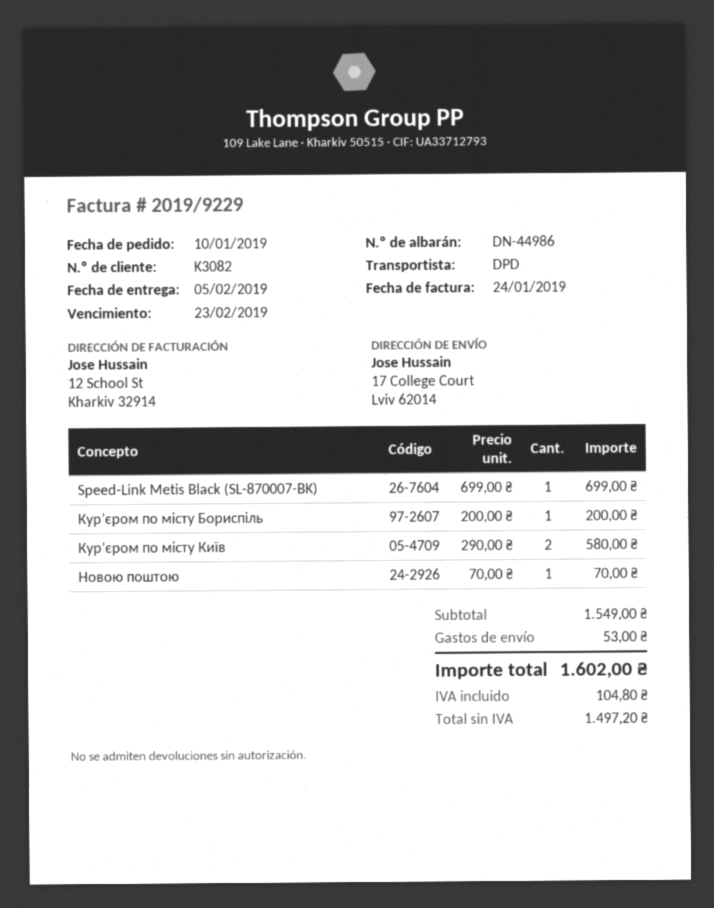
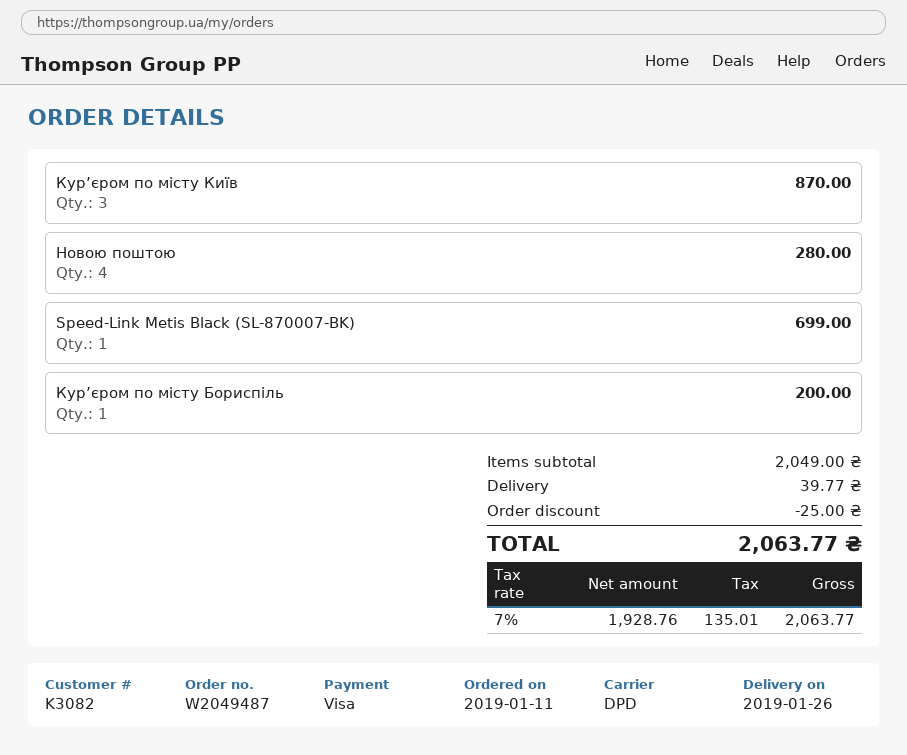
order date: 2019-01-10 -> 2019-01-11
delivery date: 2019-02-05 -> 2019-01-26
Курʼєром по місту Київ: 2 for 580.00 -> 3 for 870.00
Новою поштою: 1 for 70.00 -> 4 for 280.00
subtotal: 1549.00 -> 2049.00
discount: none -> 25.00
shipping: 53.00 -> 39.77
net: 1497.20 -> 1928.76
tax: 104.80 -> 135.01
total: 1602.00 -> 2063.77

